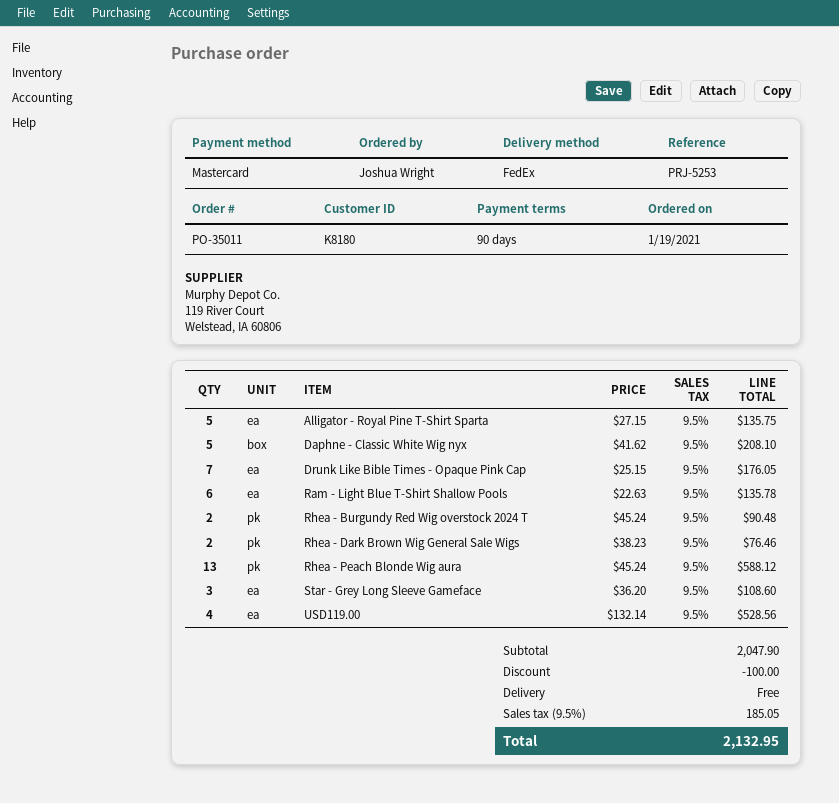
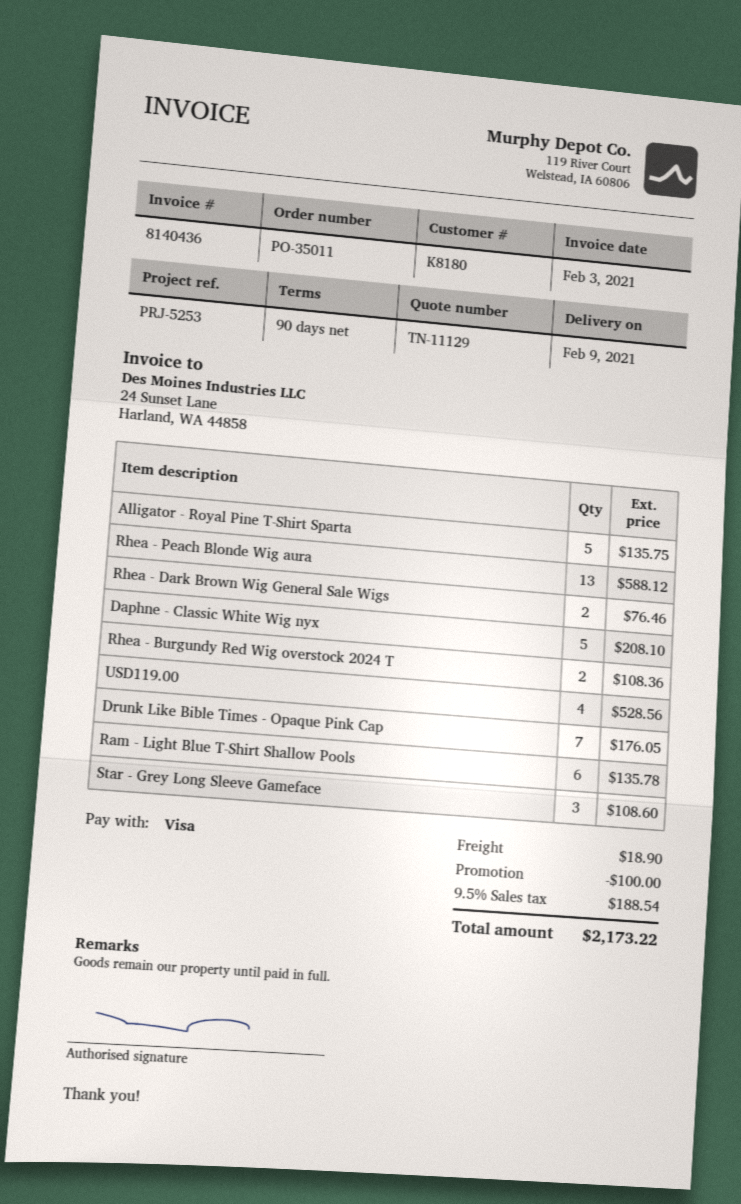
payment method: Mastercard -> Visa
Rhea - Burgundy Red Wig overstock 2024 T: 2 for 90.48 -> 2 for 108.36
shipping: 0.00 -> 18.90
tax: 9.5% = 185.05 -> 9.5% = 188.54
total: 2132.95 -> 2173.22

